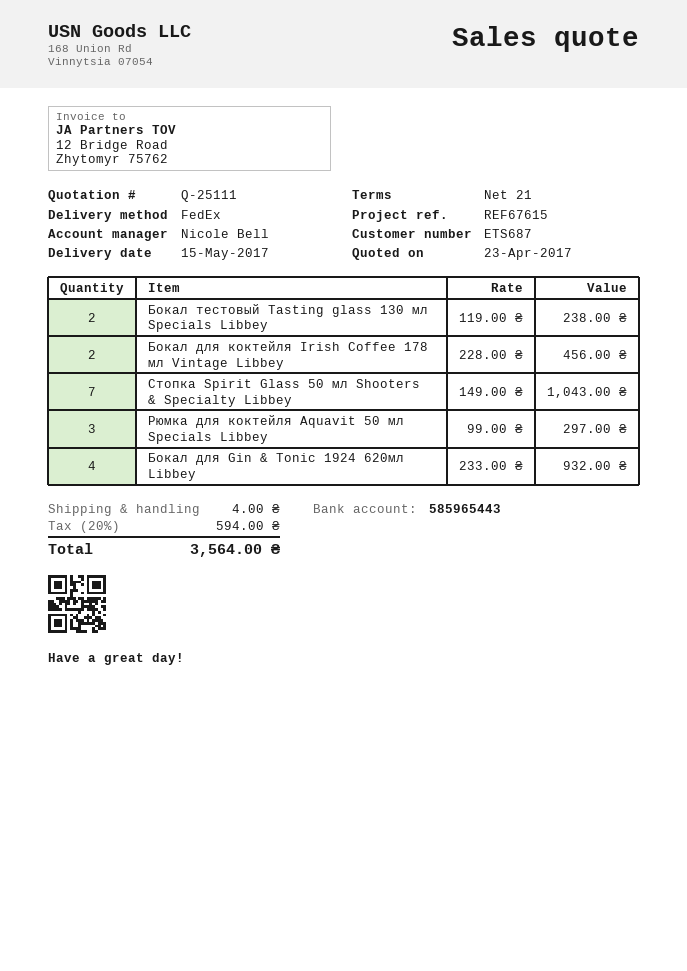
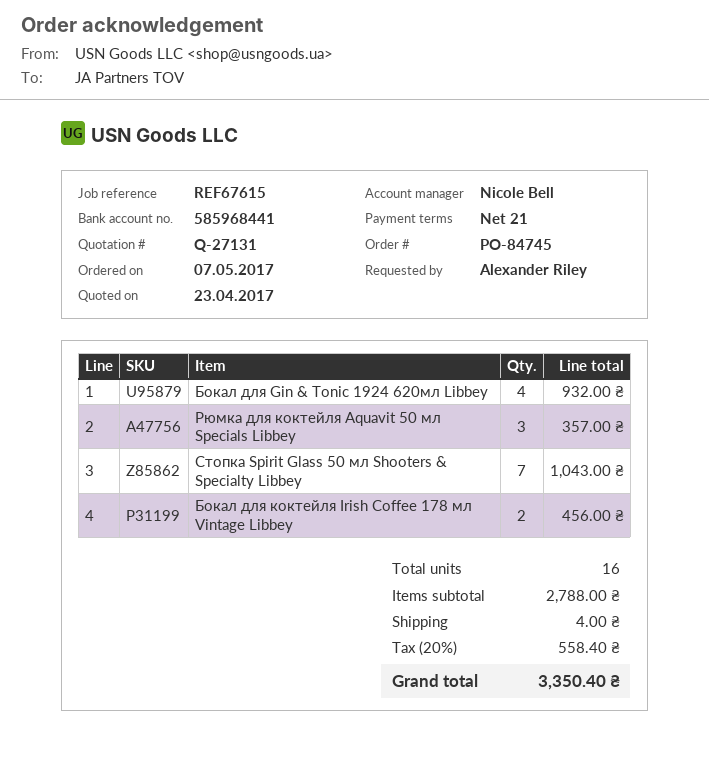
quote number: Q-25111 -> Q-27131
bank account: 585965443 -> 585968441
Бокал тестовый Tasting glass 130 мл Specials Libbey: 2 for 238.00 -> none
Рюмка для коктейля Aquavit 50 мл Specials Libbey: 3 for 297.00 -> 3 for 357.00
tax: 20% = 594.00 -> 20% = 558.40
total: 3564.00 -> 3350.40

